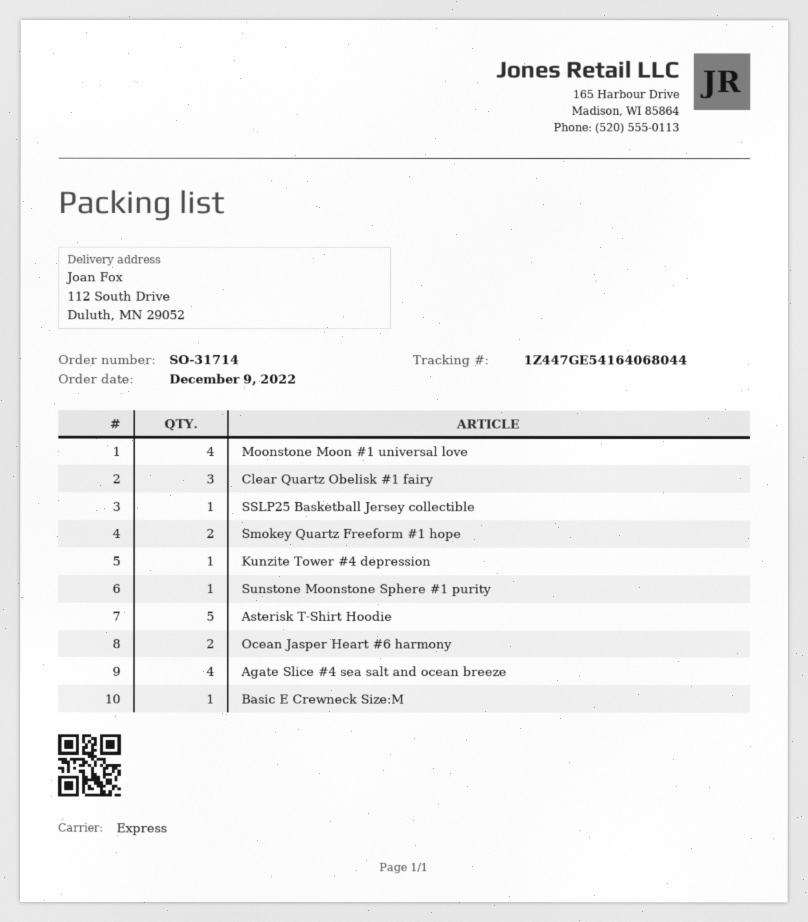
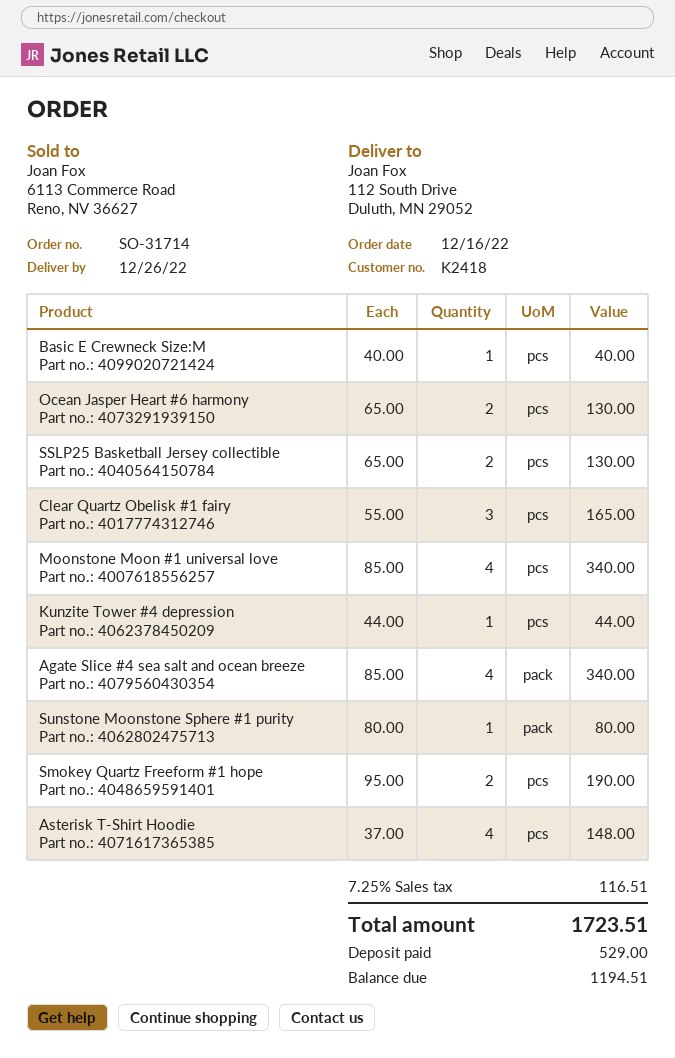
order date: 2022-12-09 -> 2022-12-16
SSLP25 Basketball Jersey collectible: 1 -> 2
Asterisk T-Shirt Hoodie: 5 -> 4

